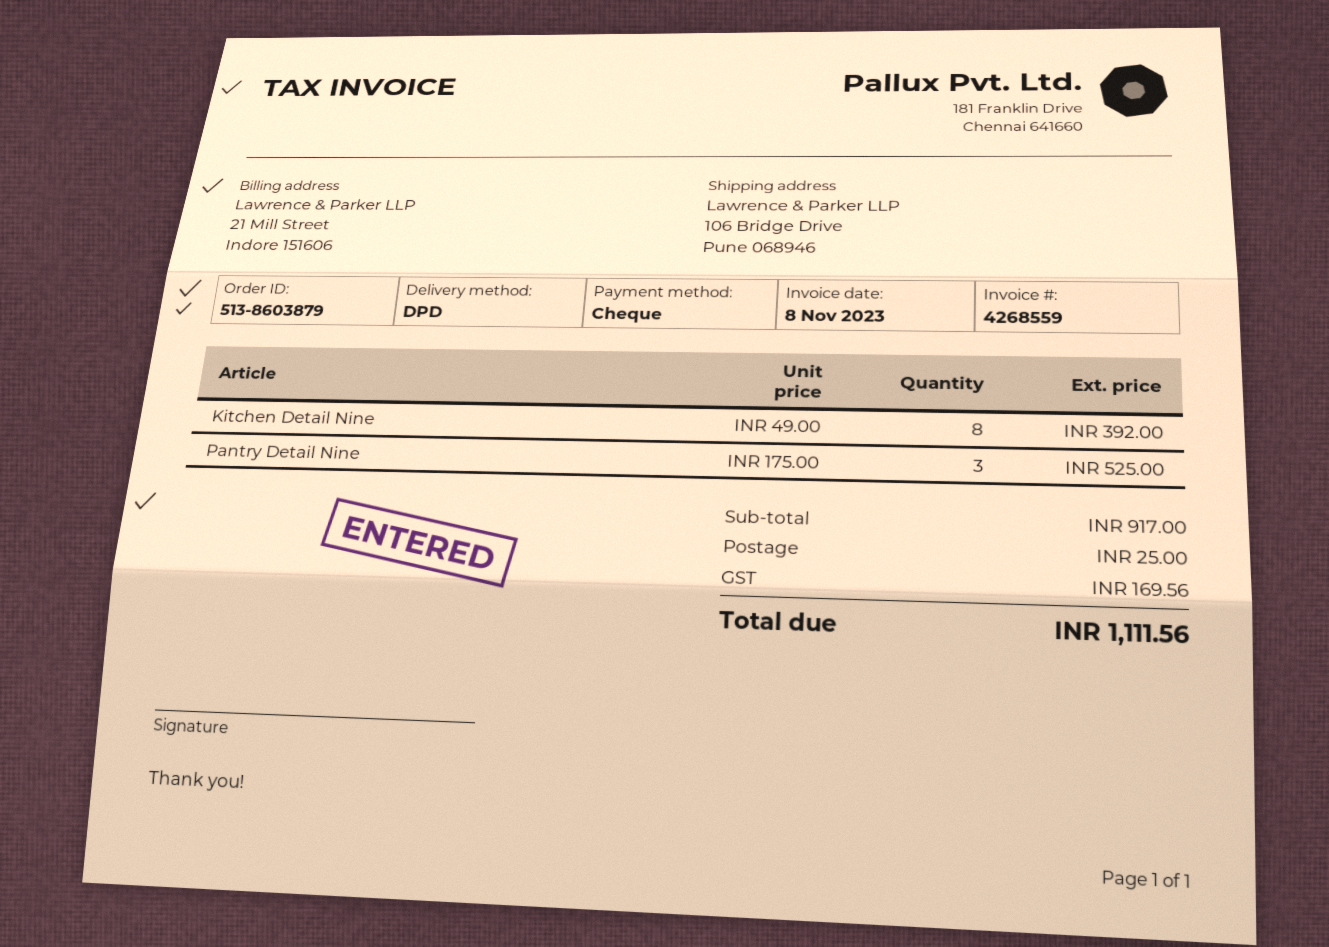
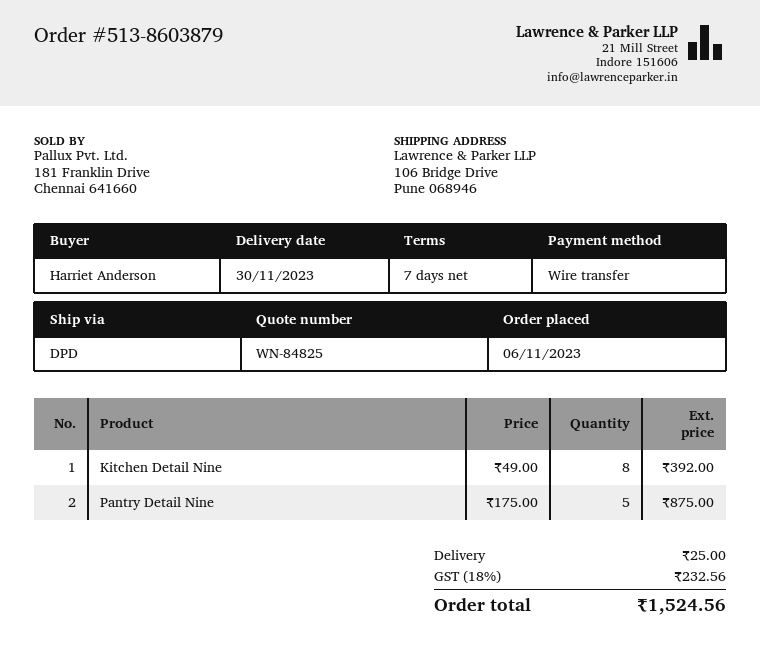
payment method: cheque -> bank transfer
Pantry Detail Nine: 3 x 175.00 = 525.00 -> 5 x 175.00 = 875.00
tax: 169.56 -> 232.56
total: 1111.56 -> 1524.56

